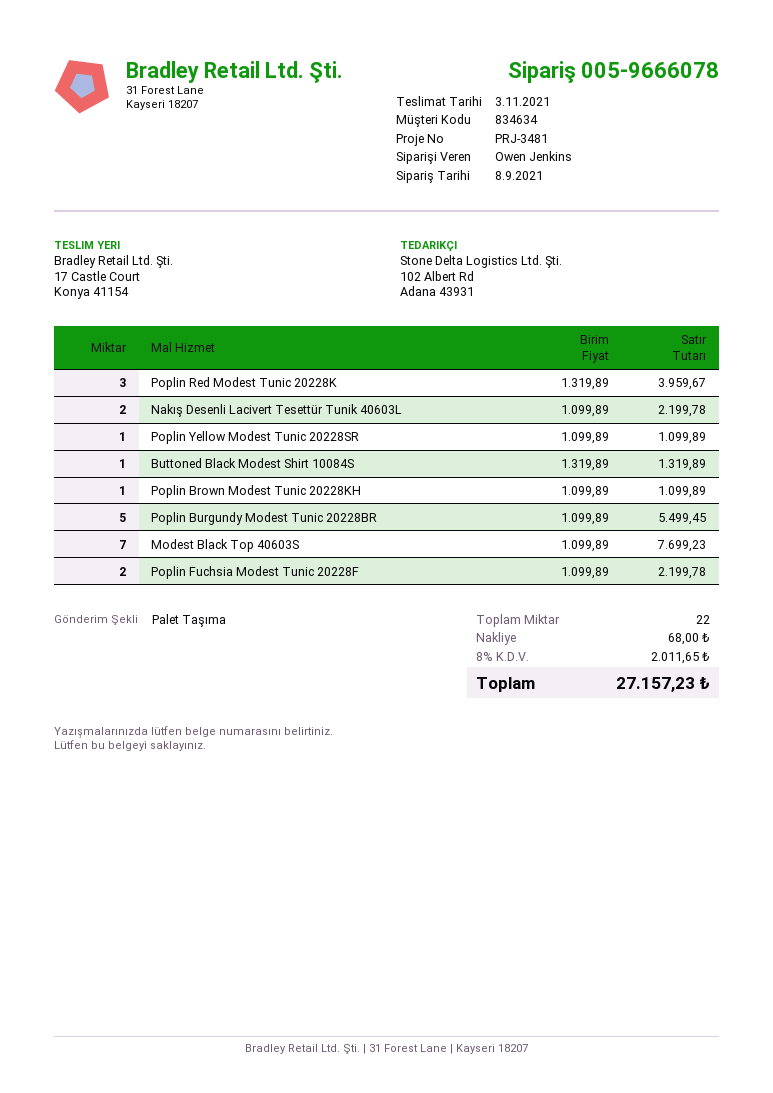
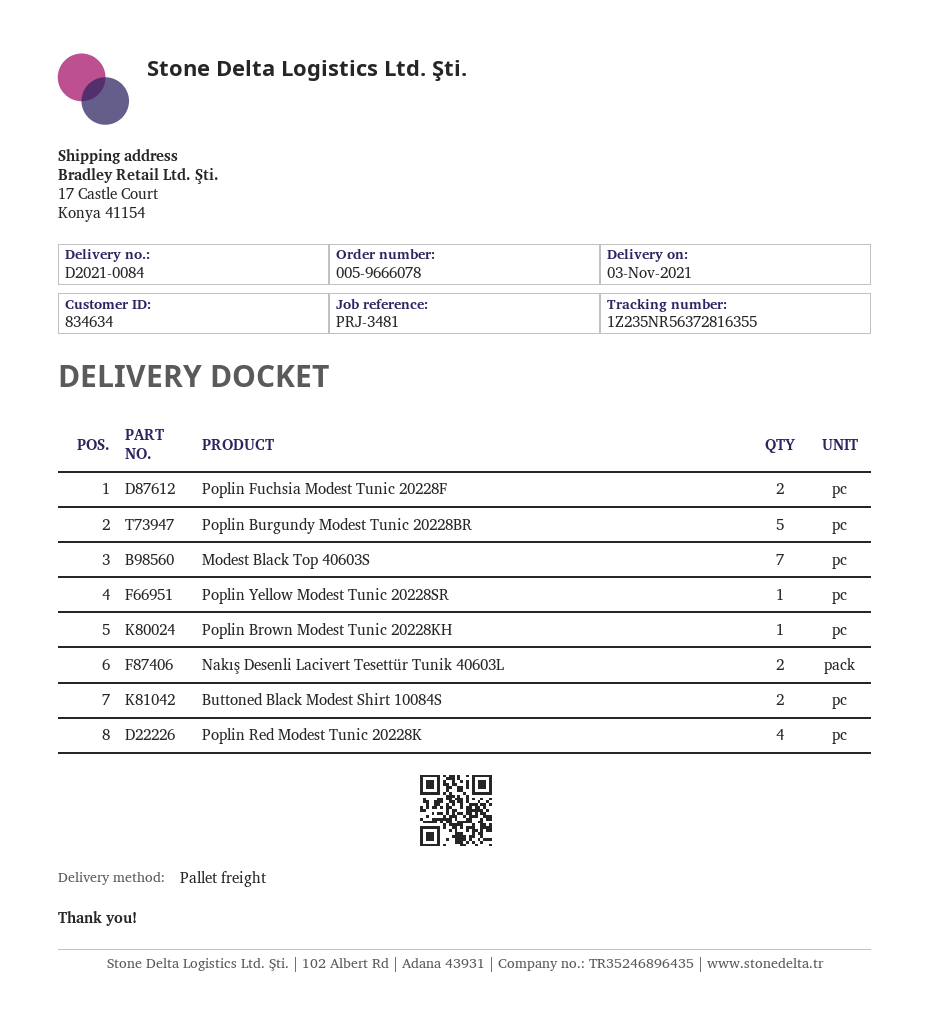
Poplin Red Modest Tunic 20228K: 3 -> 4
Buttoned Black Modest Shirt 10084S: 1 -> 2

